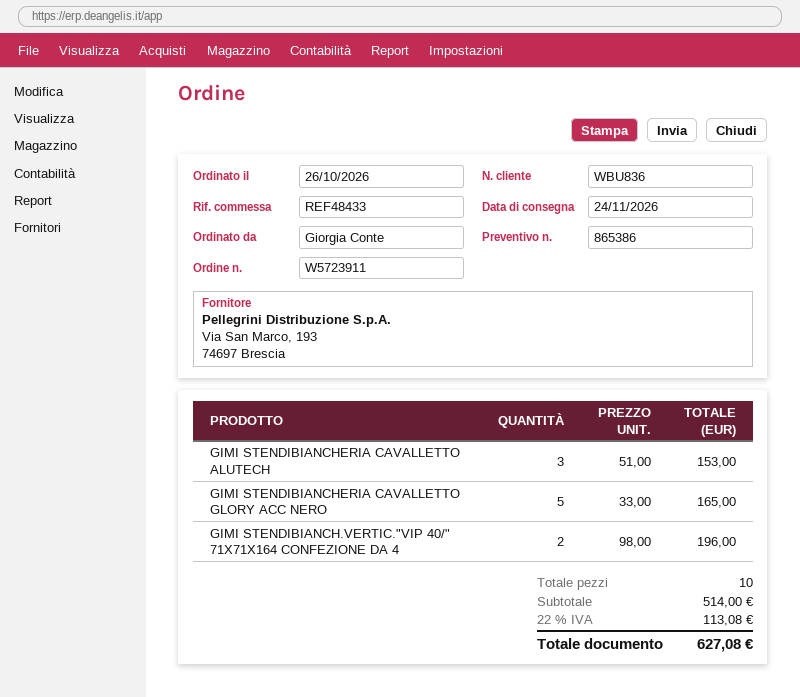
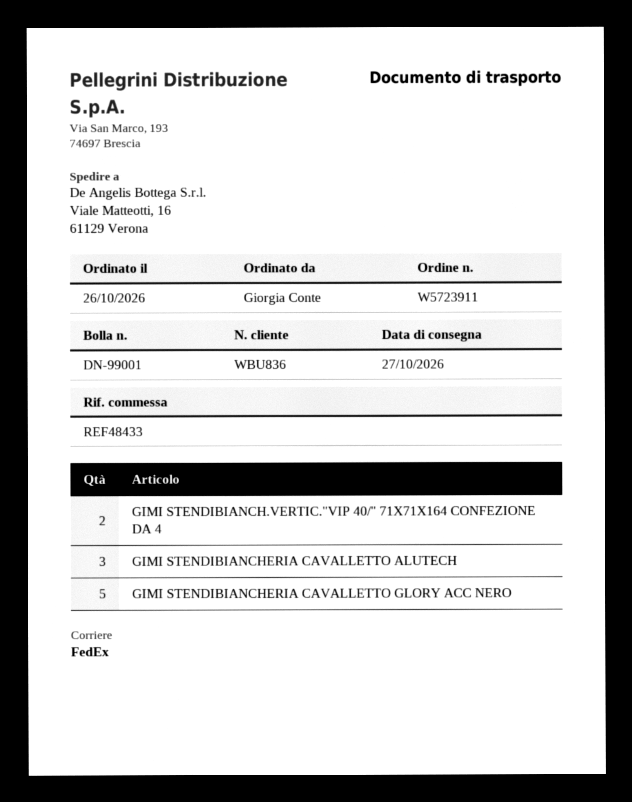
delivery date: 2026-11-24 -> 2026-10-27

